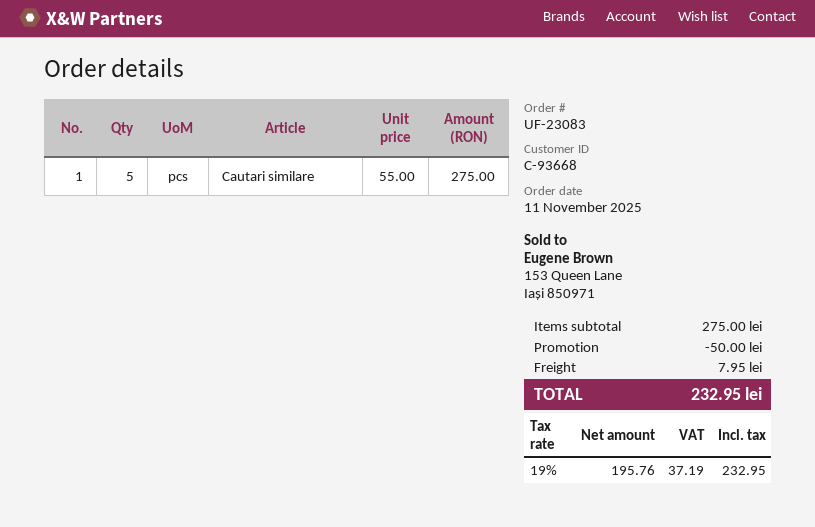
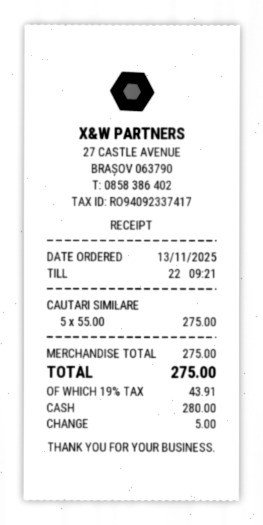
order date: 2025-11-11 -> 2025-11-13
discount: 50.00 -> none
shipping: 7.95 -> none
tax: 19% = 37.19 -> 19% = 43.91
total: 232.95 -> 275.00

